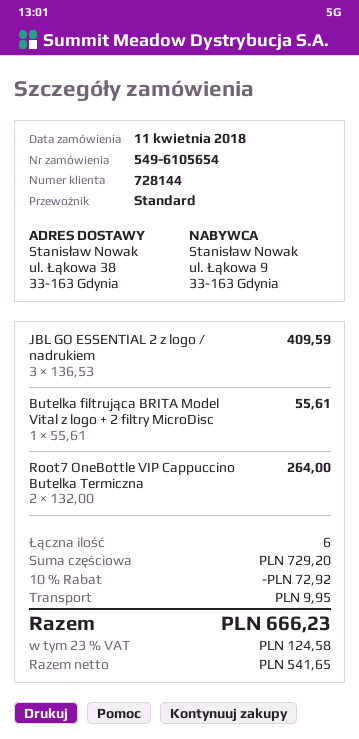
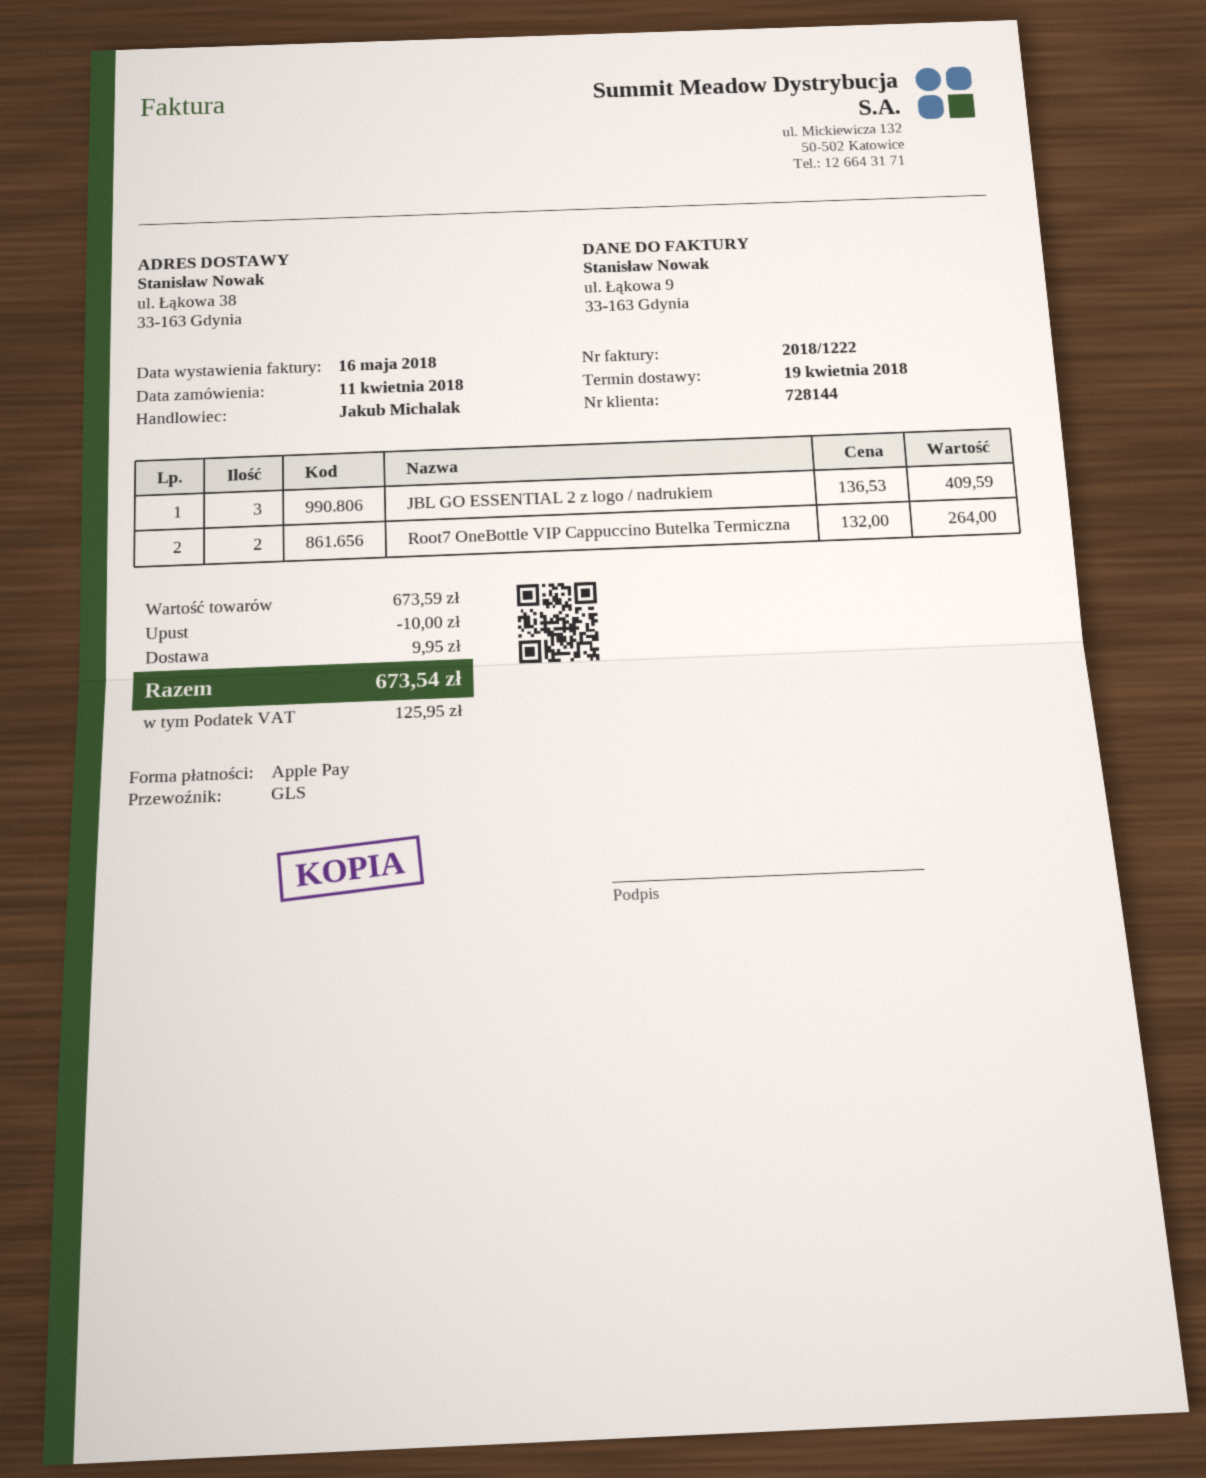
shipping method: standard -> GLS
Butelka filtrująca BRITA Model Vital z logo + 2 filtry MicroDisc: 1 x 55.61 = 55.61 -> none
subtotal: 729.20 -> 673.59
discount: 72.92 -> 10.00
tax: 124.58 -> 125.95
total: 666.23 -> 673.54

